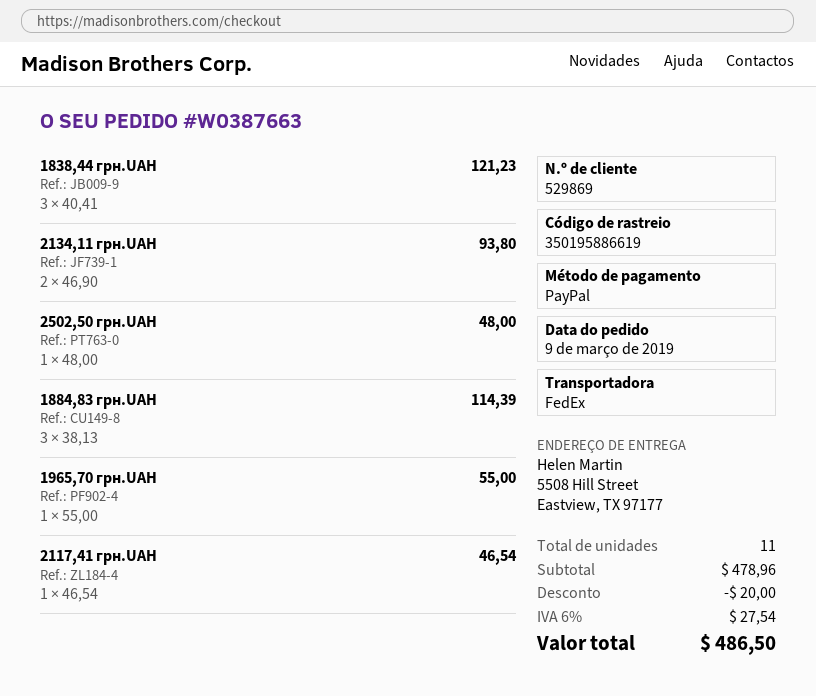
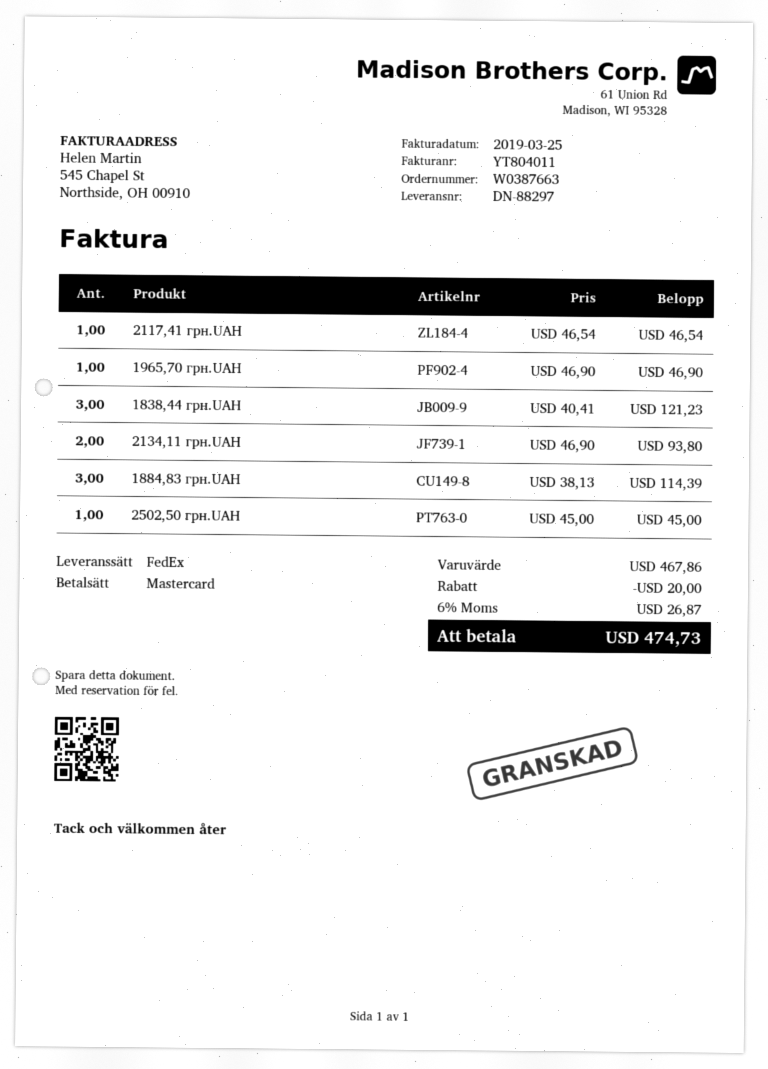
payment method: PayPal -> Mastercard
2502,50 грн.UAH: 1 x 48.00 = 48.00 -> 1 x 45.00 = 45.00
1965,70 грн.UAH: 1 x 55.00 = 55.00 -> 1 x 46.90 = 46.90
subtotal: 478.96 -> 467.86
tax: 6% = 27.54 -> 6% = 26.87
total: 486.50 -> 474.73

